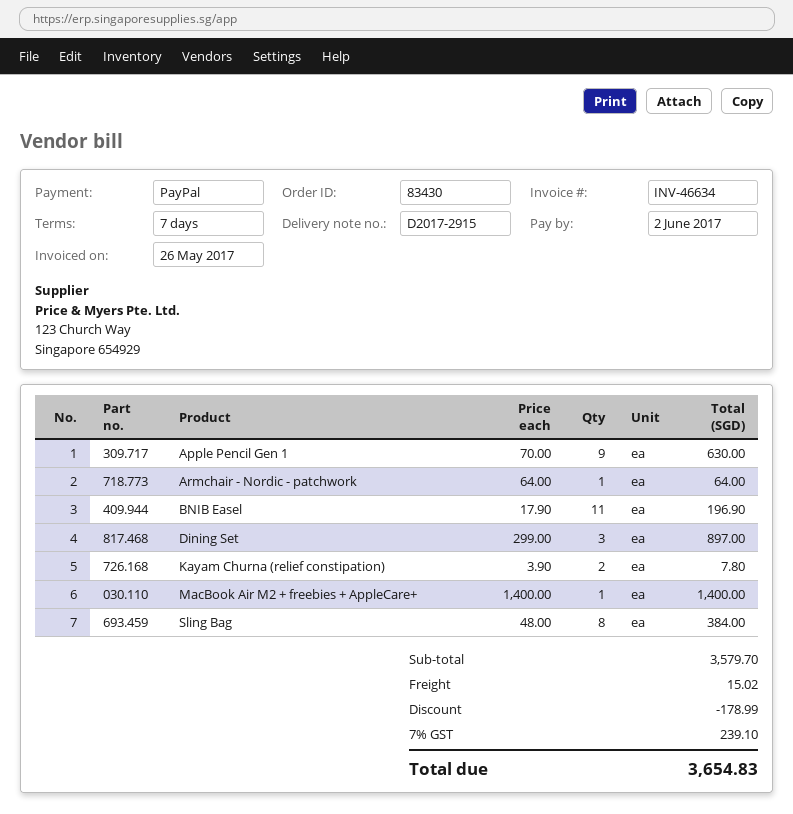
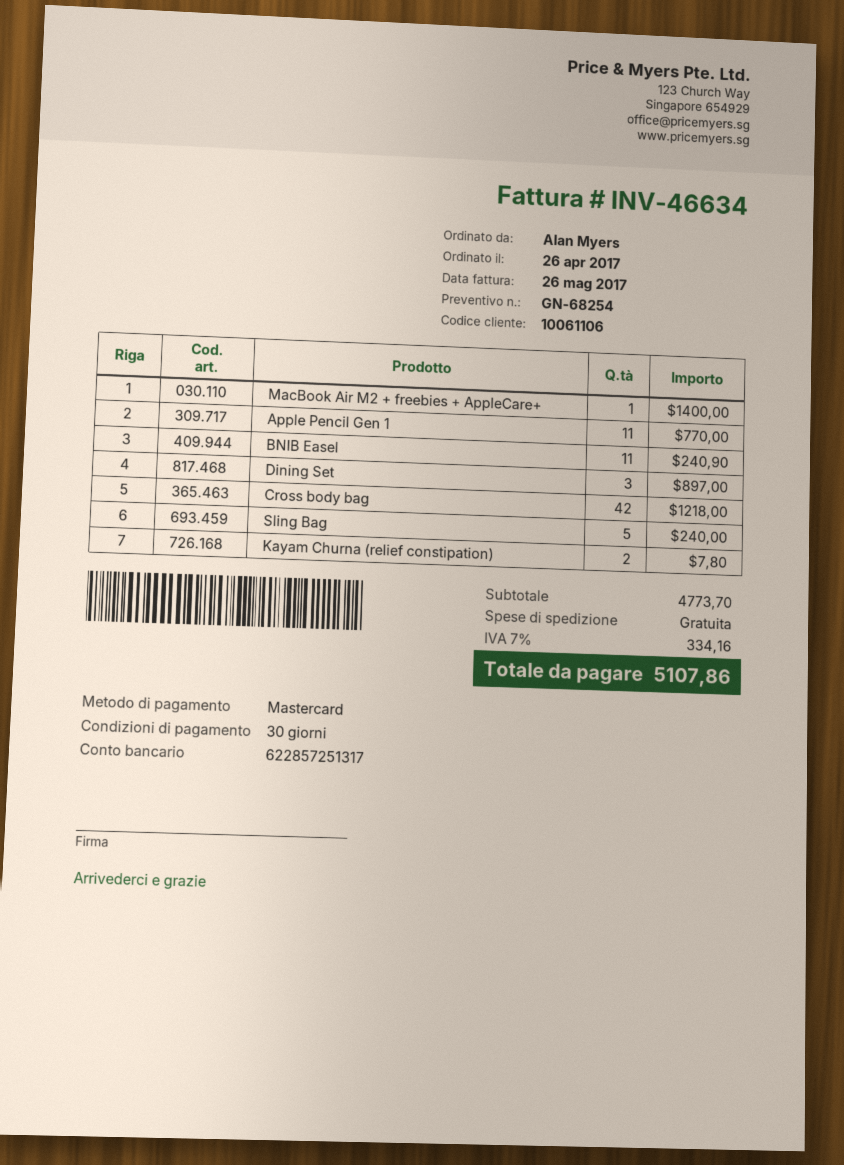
payment terms: 7 days -> 30 days
payment method: PayPal -> Mastercard
Apple Pencil Gen 1: 9 for 630.00 -> 11 for 770.00
Armchair - Nordic - patchwork: 1 for 64.00 -> none
BNIB Easel: 11 for 196.90 -> 11 for 240.90
Sling Bag: 8 for 384.00 -> 5 for 240.00
Cross body bag: none -> 42 for 1218.00
subtotal: 3579.70 -> 4773.70
discount: 178.99 -> none
shipping: 15.02 -> 0.00
tax: 7% = 239.10 -> 7% = 334.16
total: 3654.83 -> 5107.86

